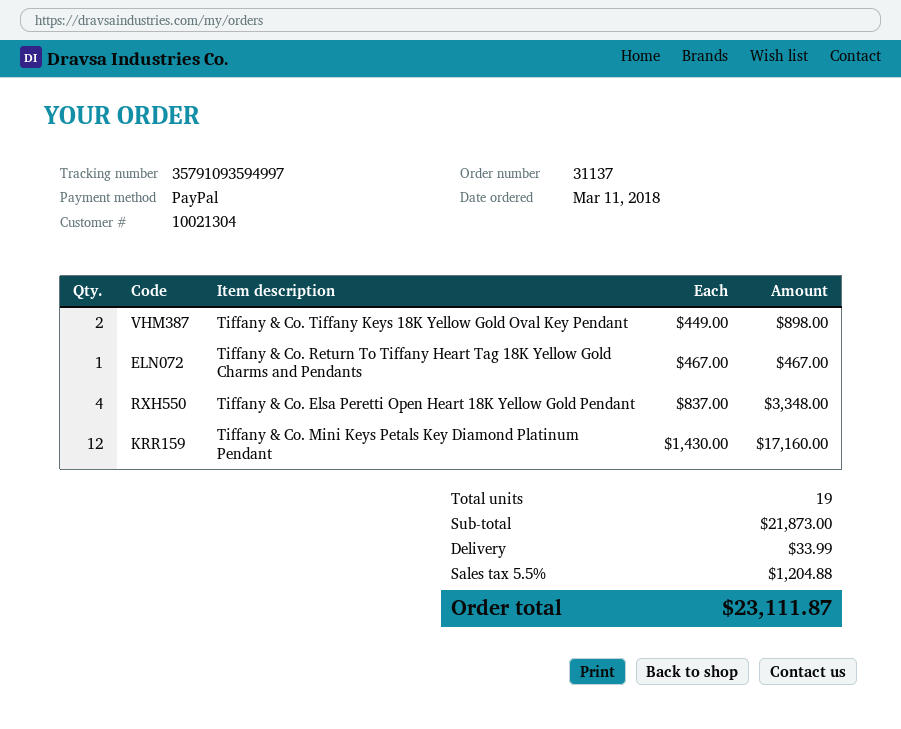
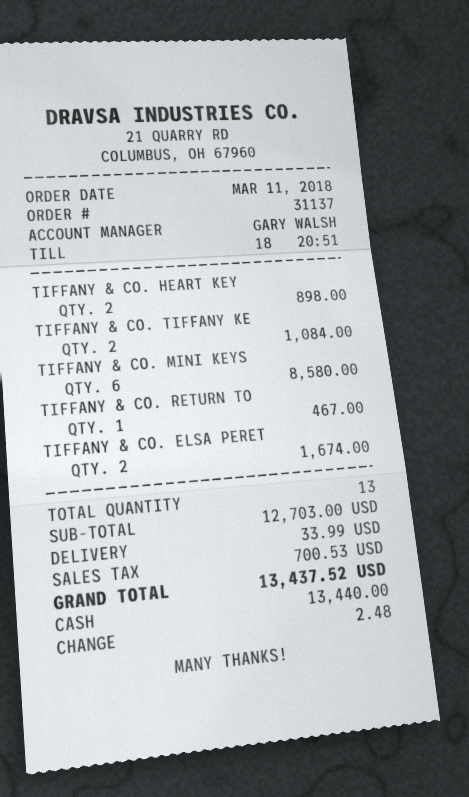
payment method: PayPal -> cash
Tiffany & Co. Tiffany Keys 18K Yellow Gold Oval Key Pendant: 2 for 898.00 -> 2 for 1084.00
Tiffany & Co. Elsa Peretti Open Heart 18K Yellow Gold Pendant: 4 for 3348.00 -> 2 for 1674.00
Tiffany & Co. Mini Keys Petals Key Diamond Platinum Pendant: 12 for 17160.00 -> 6 for 8580.00
TIFFANY & CO. HEART KEY: none -> 2 for 898.00
total quantity: 19 -> 13
subtotal: 21873.00 -> 12703.00
tax: 1204.88 -> 700.53
total: 23111.87 -> 13437.52

